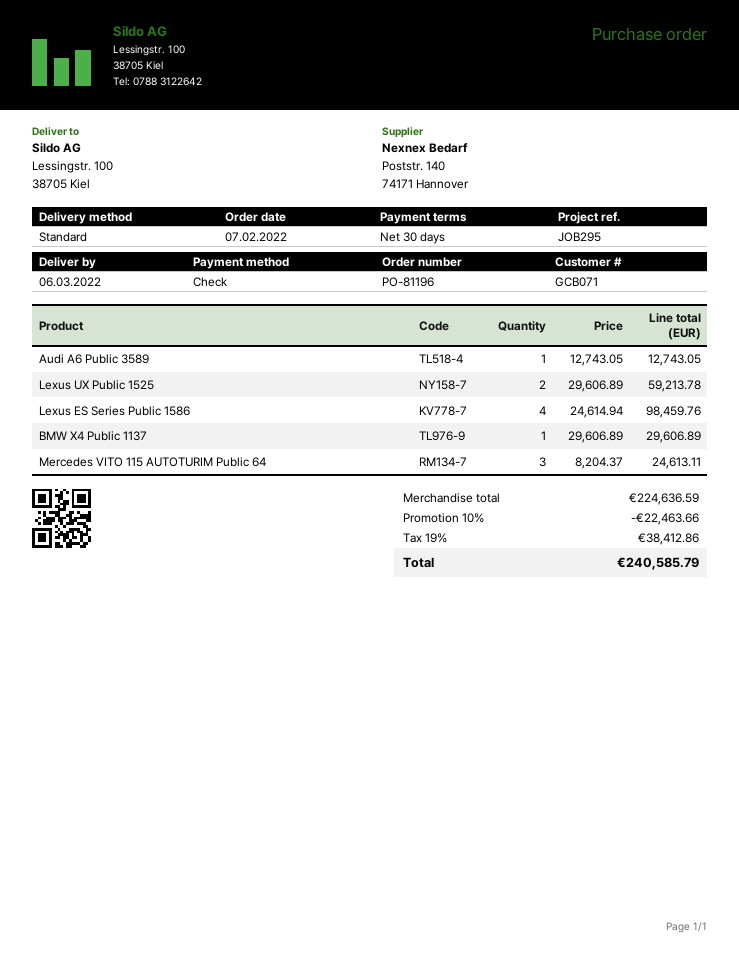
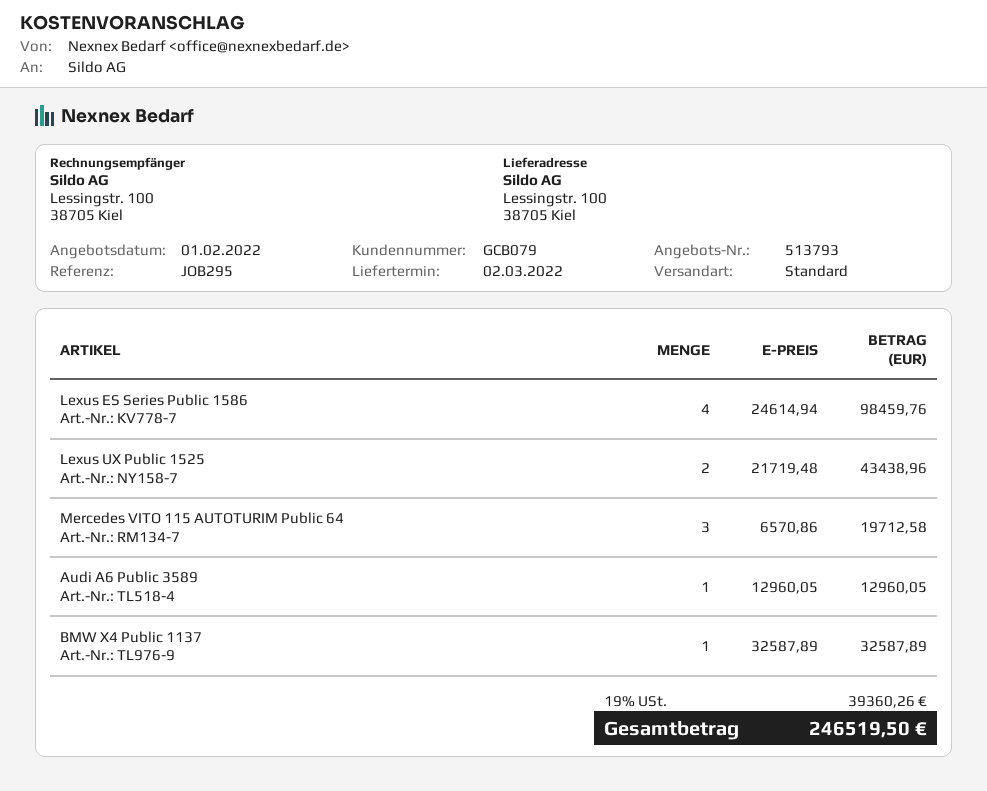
delivery date: 2022-03-06 -> 2022-03-02
customer number: GCB071 -> GCB079
Audi A6 Public 3589: 1 x 12743.05 = 12743.05 -> 1 x 12960.05 = 12960.05
Lexus UX Public 1525: 2 x 29606.89 = 59213.78 -> 2 x 21719.48 = 43438.96
BMW X4 Public 1137: 1 x 29606.89 = 29606.89 -> 1 x 32587.89 = 32587.89
Mercedes VITO 115 AUTOTURIM Public 64: 3 x 8204.37 = 24613.11 -> 3 x 6570.86 = 19712.58
discount: 10% = 22463.66 -> none
tax: 19% = 38412.86 -> 19% = 39360.26
total: 240585.79 -> 246519.50

